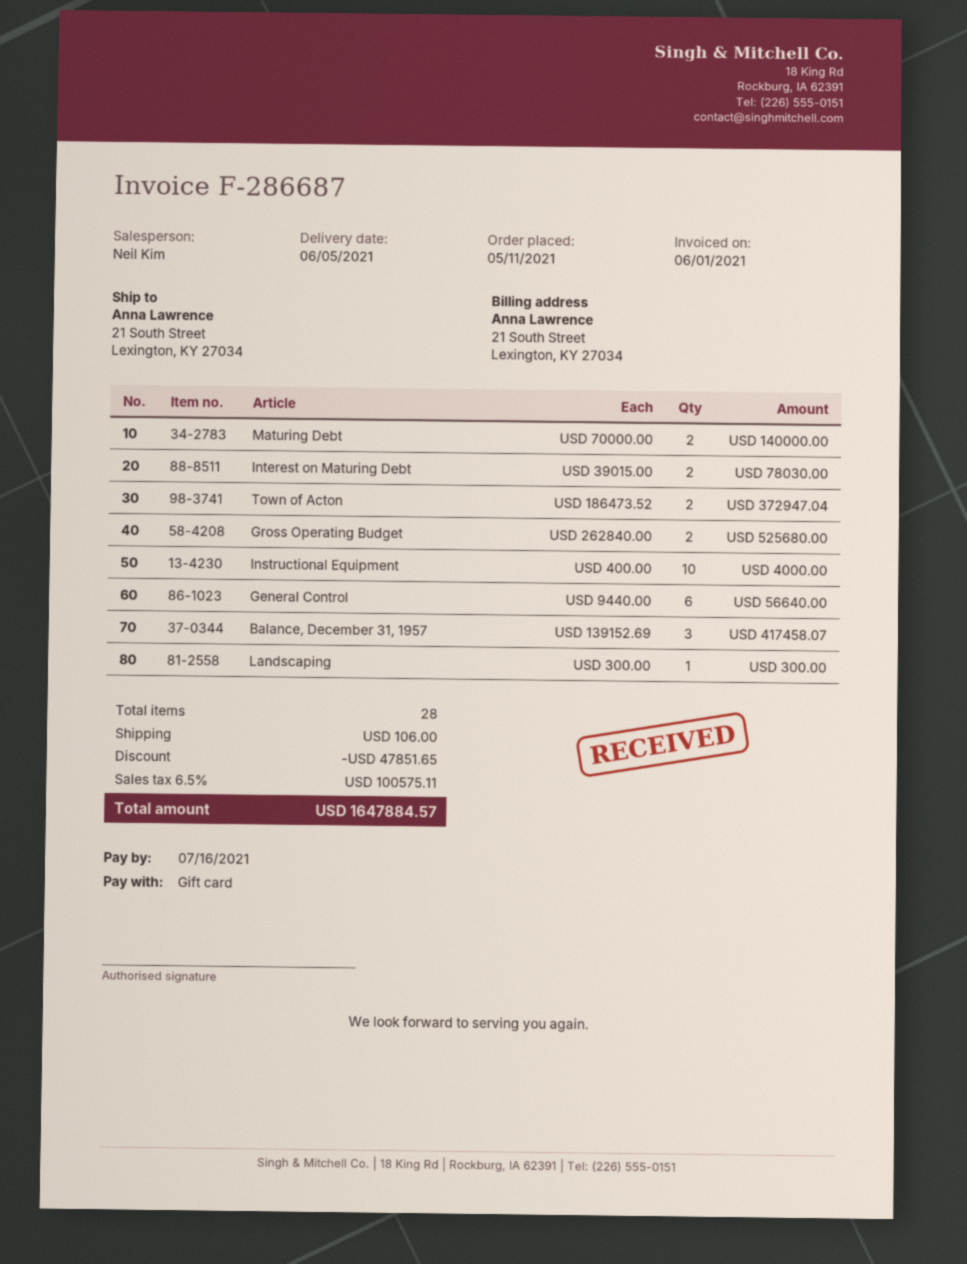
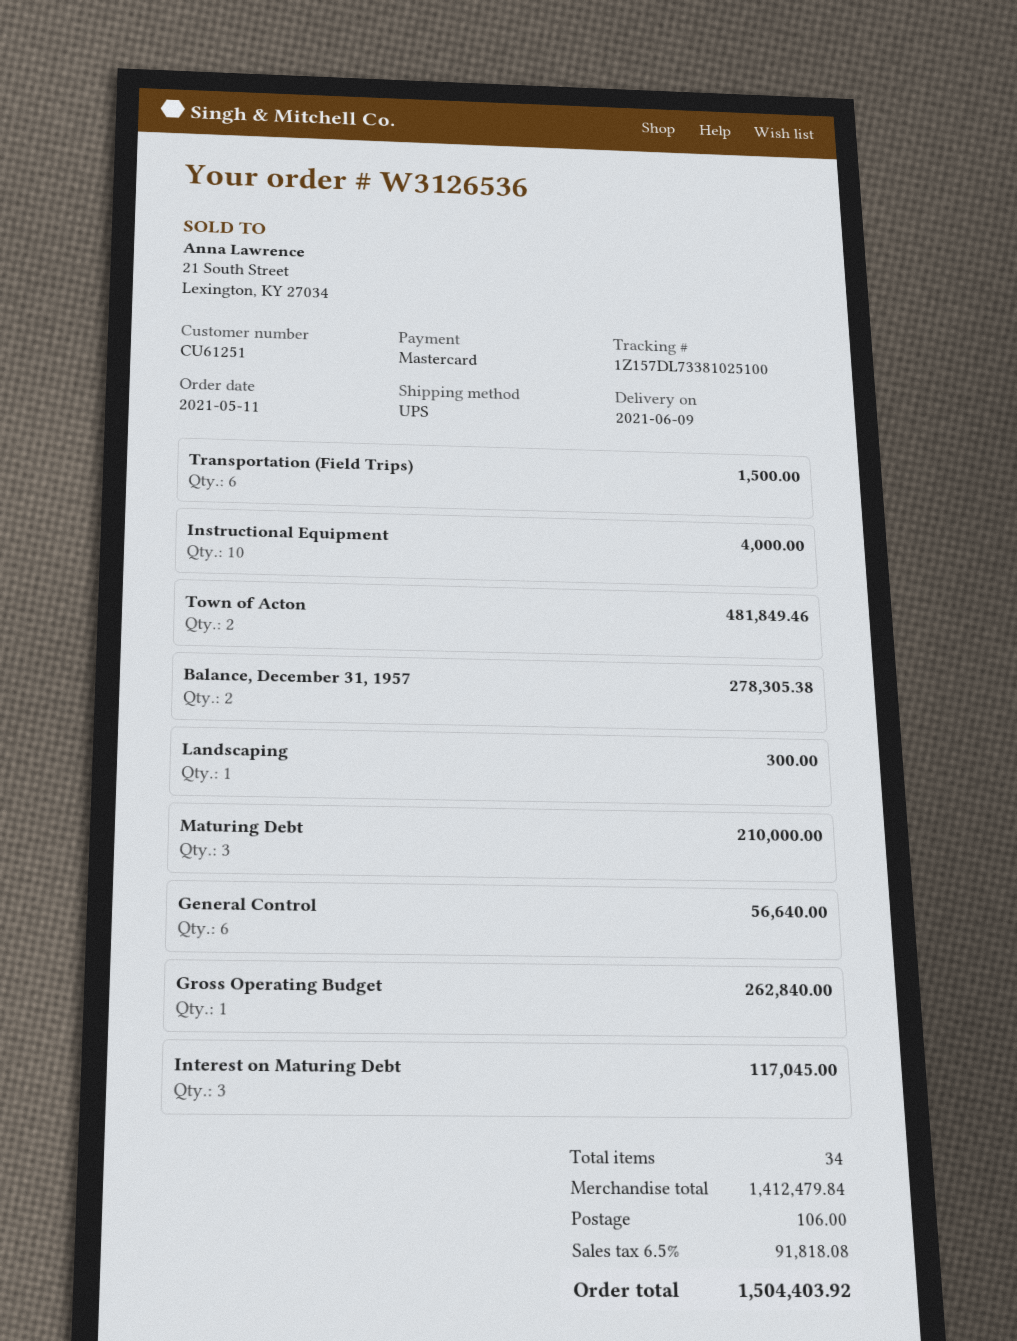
delivery date: 2021-06-05 -> 2021-06-09
payment method: gift card -> Mastercard
Maturing Debt: 2 for 140000.00 -> 3 for 210000.00
Interest on Maturing Debt: 2 for 78030.00 -> 3 for 117045.00
Town of Acton: 2 for 372947.04 -> 2 for 481849.46
Gross Operating Budget: 2 for 525680.00 -> 1 for 262840.00
Balance, December 31, 1957: 3 for 417458.07 -> 2 for 278305.38
Transportation (Field Trips): none -> 6 for 1500.00
total quantity: 28 -> 34
discount: 47851.65 -> none
tax: 6.5% = 100575.11 -> 6.5% = 91818.08
total: 1647884.57 -> 1504403.92

